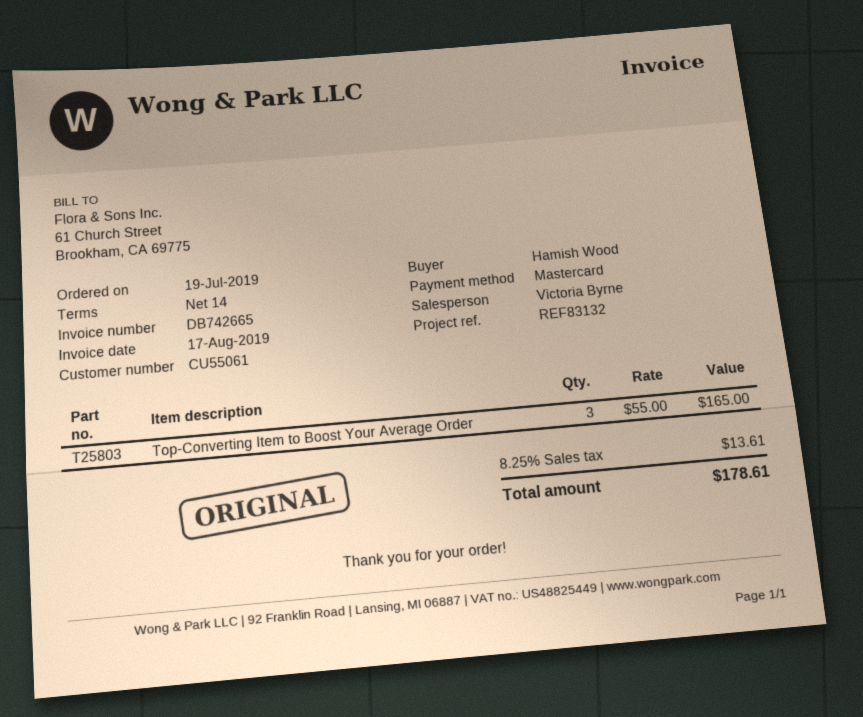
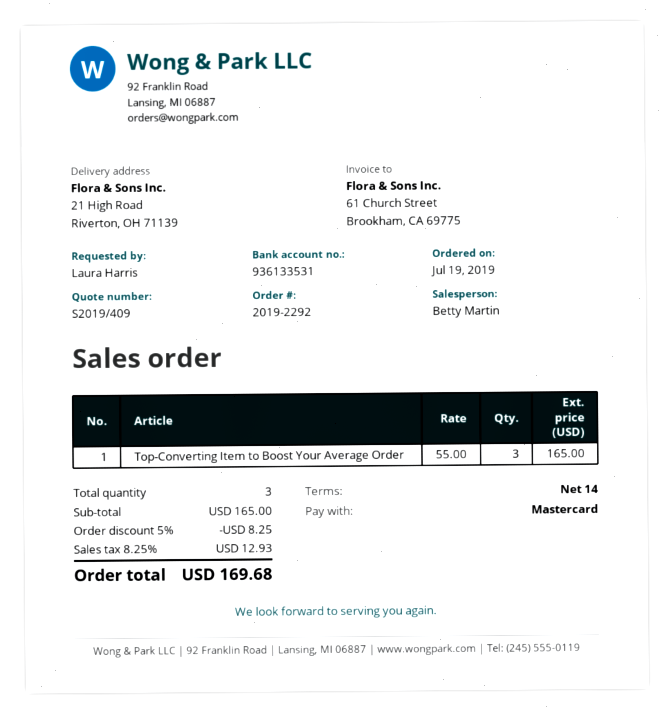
ordered by: Hamish Wood -> Laura Harris
sales rep: Victoria Byrne -> Betty Martin
discount: none -> 5% = 8.25
tax: 8.25% = 13.61 -> 8.25% = 12.93
total: 178.61 -> 169.68

